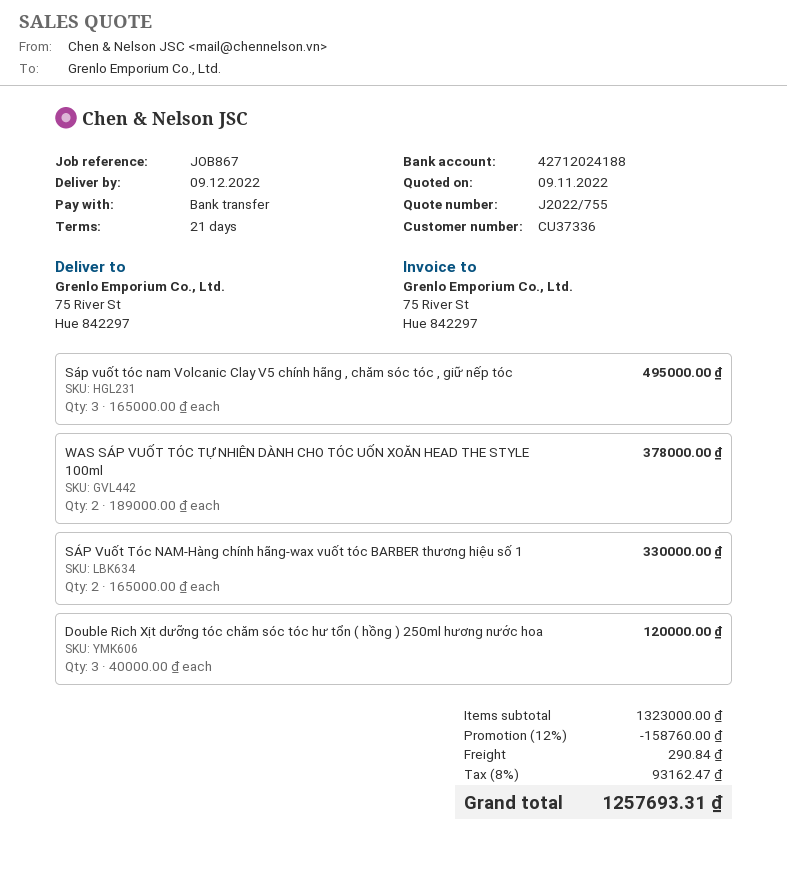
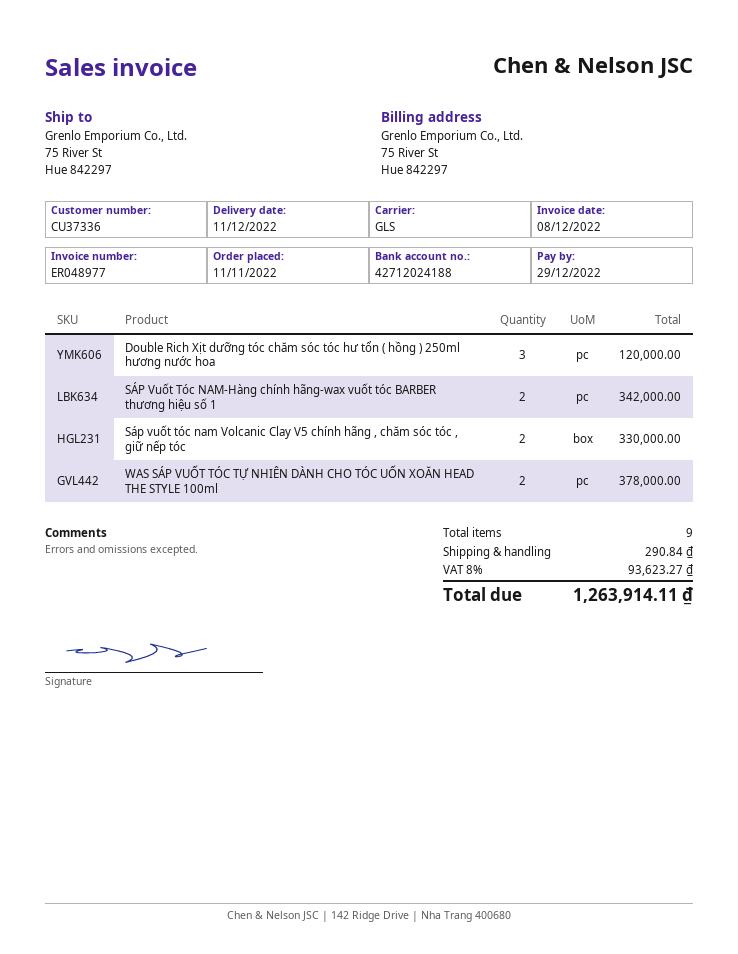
delivery date: 2022-12-09 -> 2022-12-11
Sáp vuốt tóc nam Volcanic Clay V5 chính hãng , chăm sóc tóc , giữ nếp tóc: 3 for 495000.00 -> 2 for 330000.00
SÁP Vuốt Tóc NAM-Hàng chính hãng-wax vuốt tóc BARBER thương hiệu số 1: 2 for 330000.00 -> 2 for 342000.00
discount: 12% = 158760.00 -> none
tax: 8% = 93162.47 -> 8% = 93623.27
total: 1257693.31 -> 1263914.11

